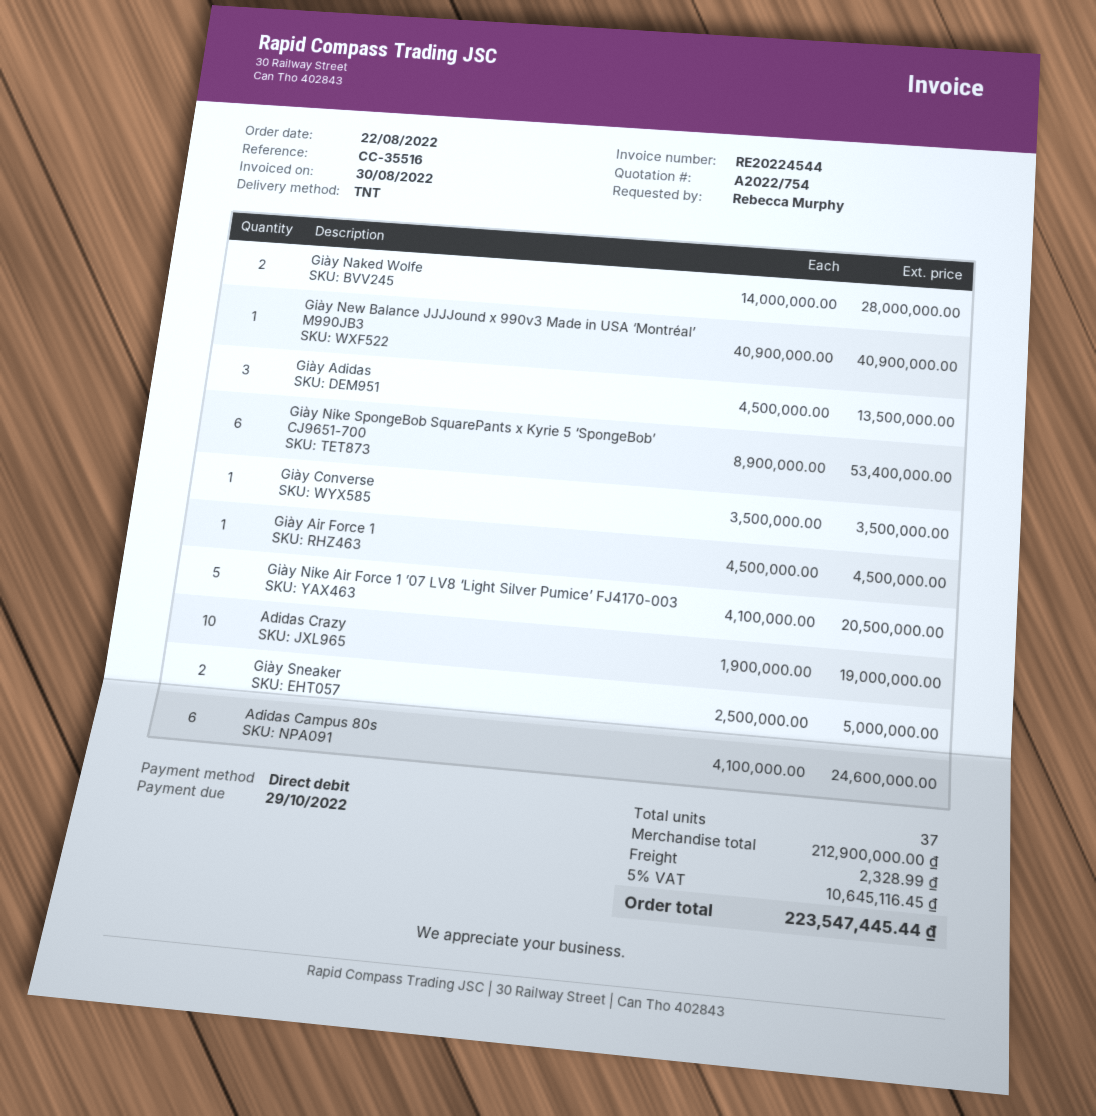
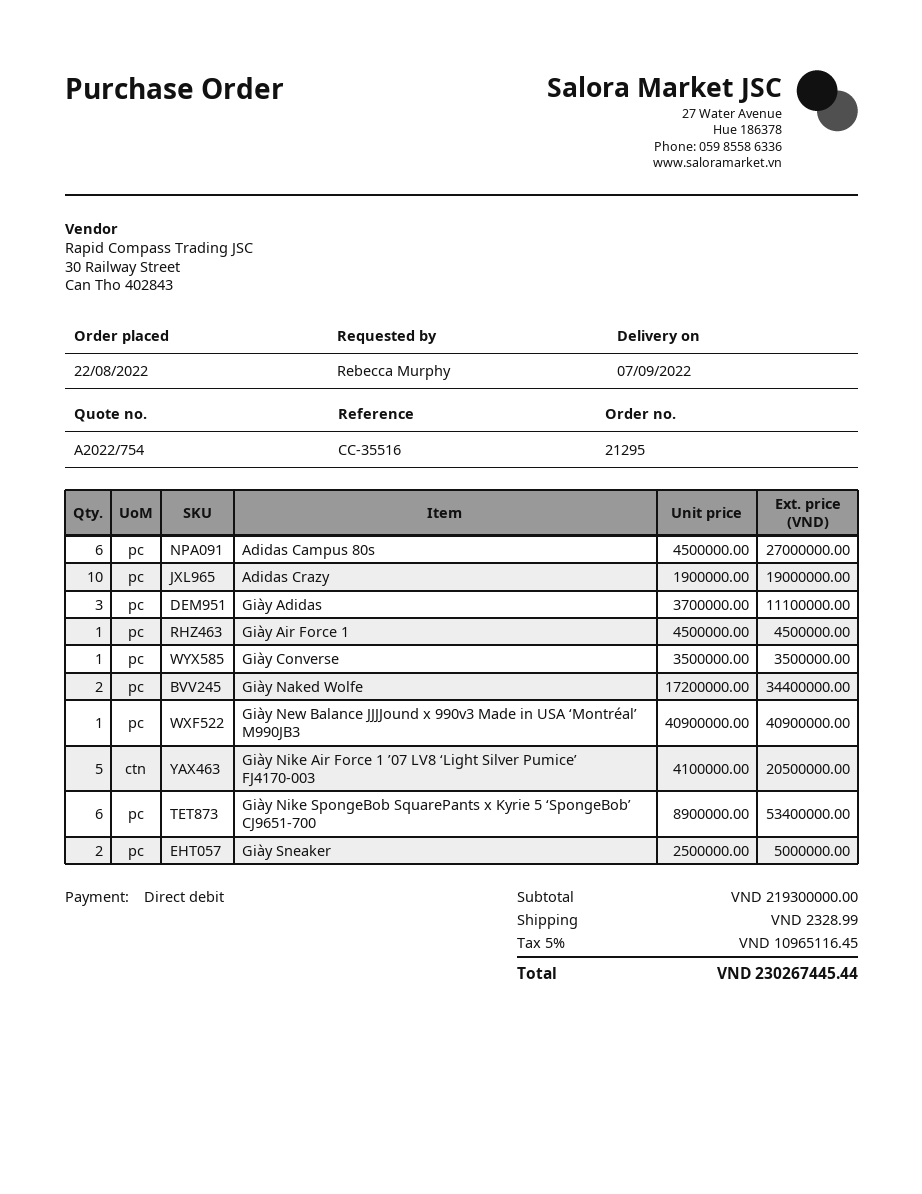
Giày Naked Wolfe: 2 x 14000000.00 = 28000000.00 -> 2 x 17200000.00 = 34400000.00
Giày Adidas: 3 x 4500000.00 = 13500000.00 -> 3 x 3700000.00 = 11100000.00
Adidas Campus 80s: 6 x 4100000.00 = 24600000.00 -> 6 x 4500000.00 = 27000000.00
subtotal: 212900000.00 -> 219300000.00
tax: 5% = 10645116.45 -> 5% = 10965116.45
total: 223547445.44 -> 230267445.44

